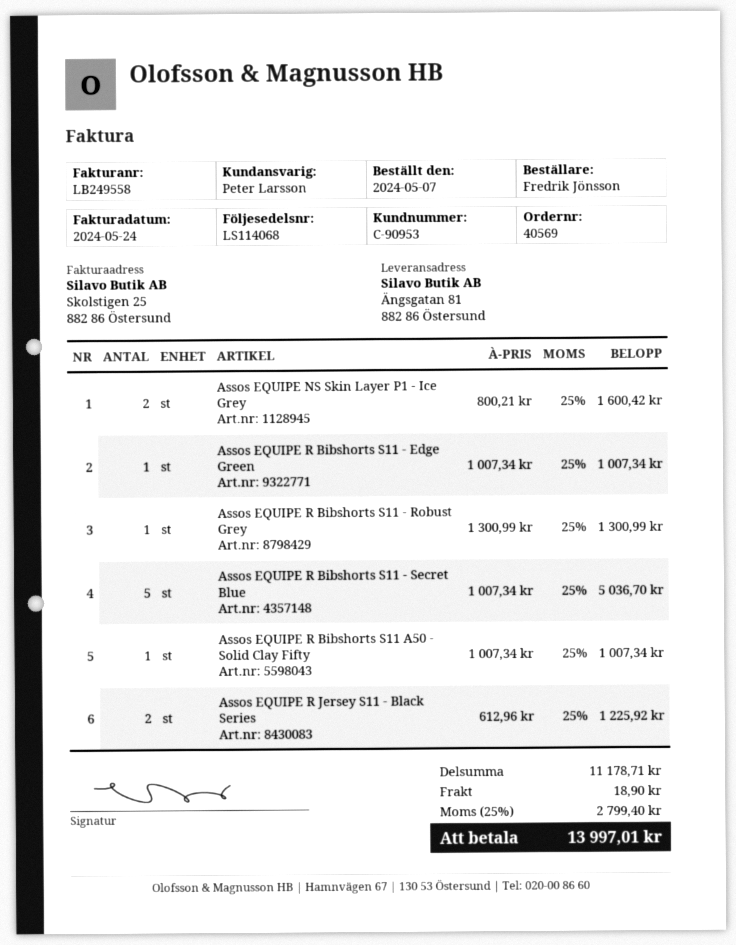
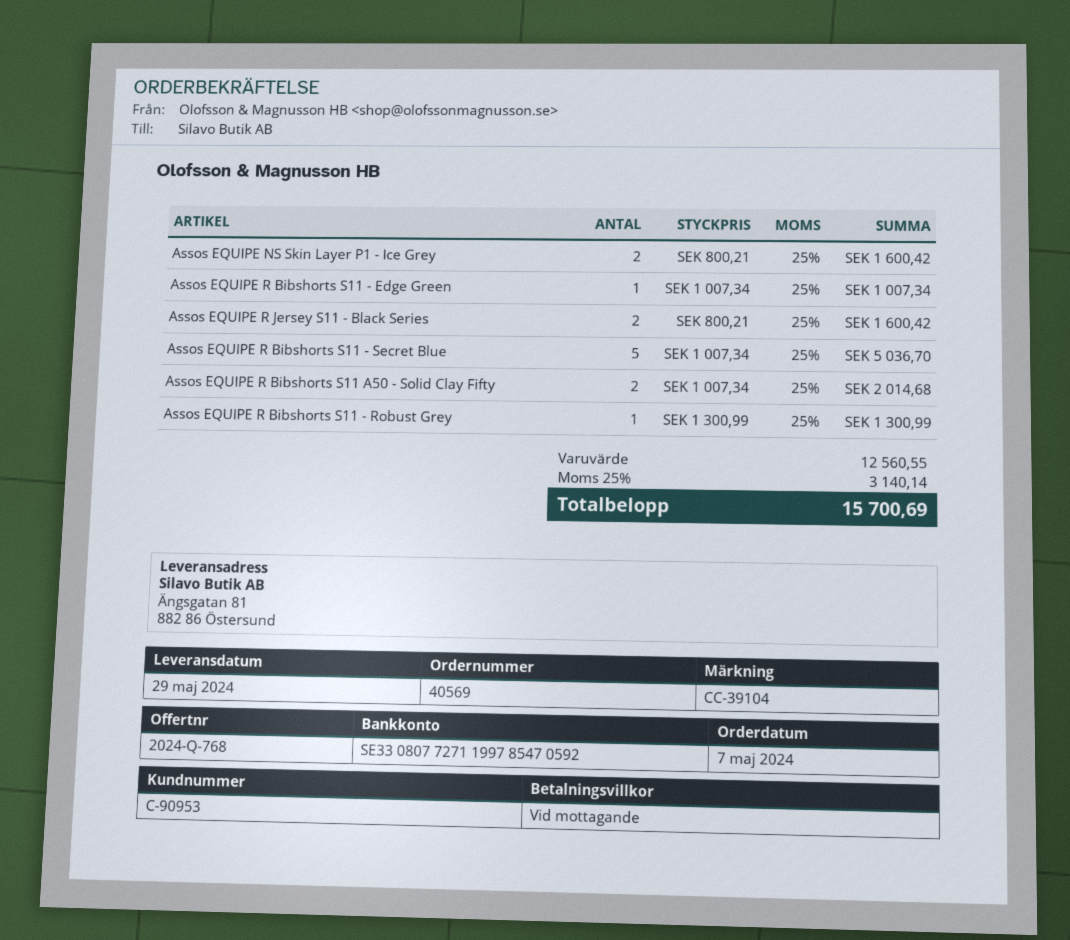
Assos EQUIPE R Bibshorts S11 A50 - Solid Clay Fifty: 1 x 1007.34 = 1007.34 -> 2 x 1007.34 = 2014.68
Assos EQUIPE R Jersey S11 - Black Series: 2 x 612.96 = 1225.92 -> 2 x 800.21 = 1600.42
subtotal: 11178.71 -> 12560.55
shipping: 18.90 -> none
tax: 25% = 2799.40 -> 25% = 3140.14
total: 13997.01 -> 15700.69

